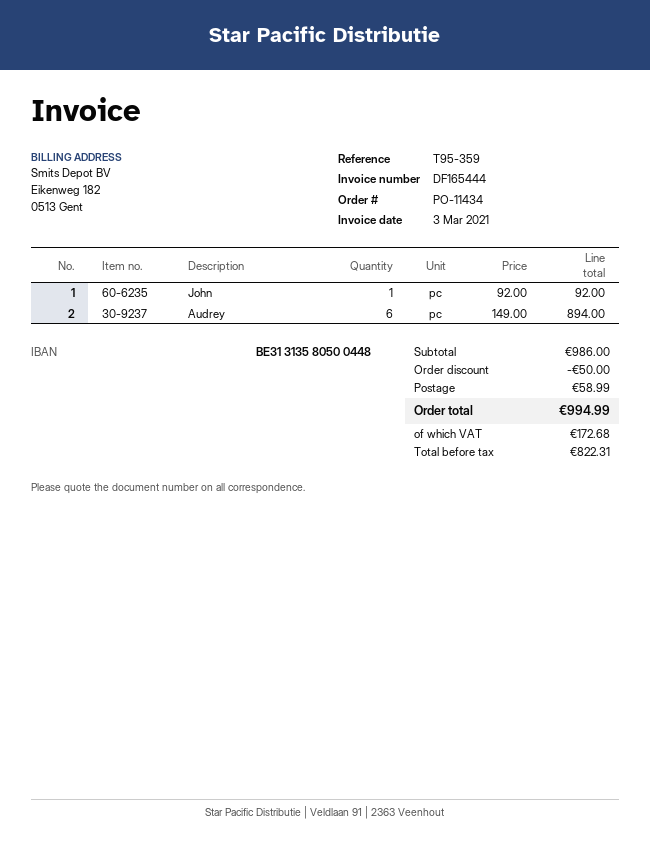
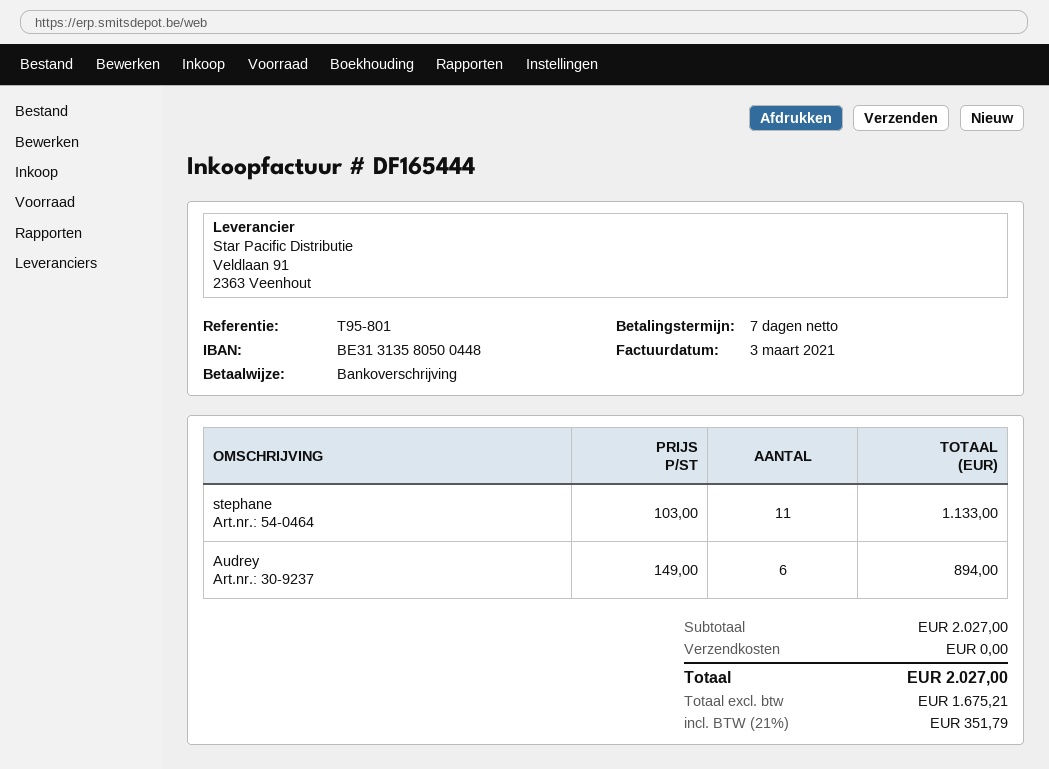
reference: T95-359 -> T95-801
John: 1 x 92.00 = 92.00 -> none
stephane: none -> 11 x 103.00 = 1133.00
subtotal: 986.00 -> 2027.00
discount: 50.00 -> none
shipping: 58.99 -> 0.00
net: 822.31 -> 1675.21
tax: 172.68 -> 351.79
total: 994.99 -> 2027.00

